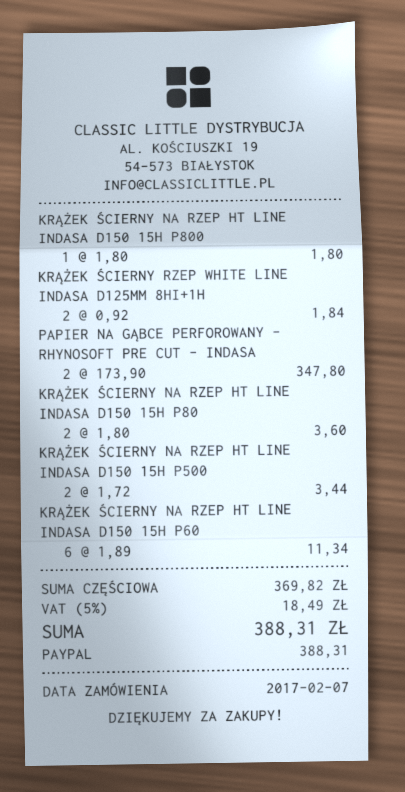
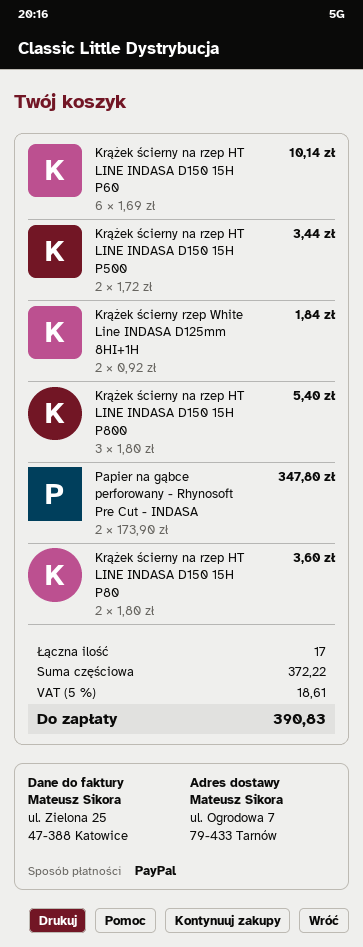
KRĄŻEK ŚCIERNY NA RZEP HT LINE INDASA D150 15H P800: 1 x 1.80 = 1.80 -> 3 x 1.80 = 5.40
KRĄŻEK ŚCIERNY NA RZEP HT LINE INDASA D150 15H P60: 6 x 1.89 = 11.34 -> 6 x 1.69 = 10.14
subtotal: 369.82 -> 372.22
tax: 5% = 18.49 -> 5% = 18.61
total: 388.31 -> 390.83

